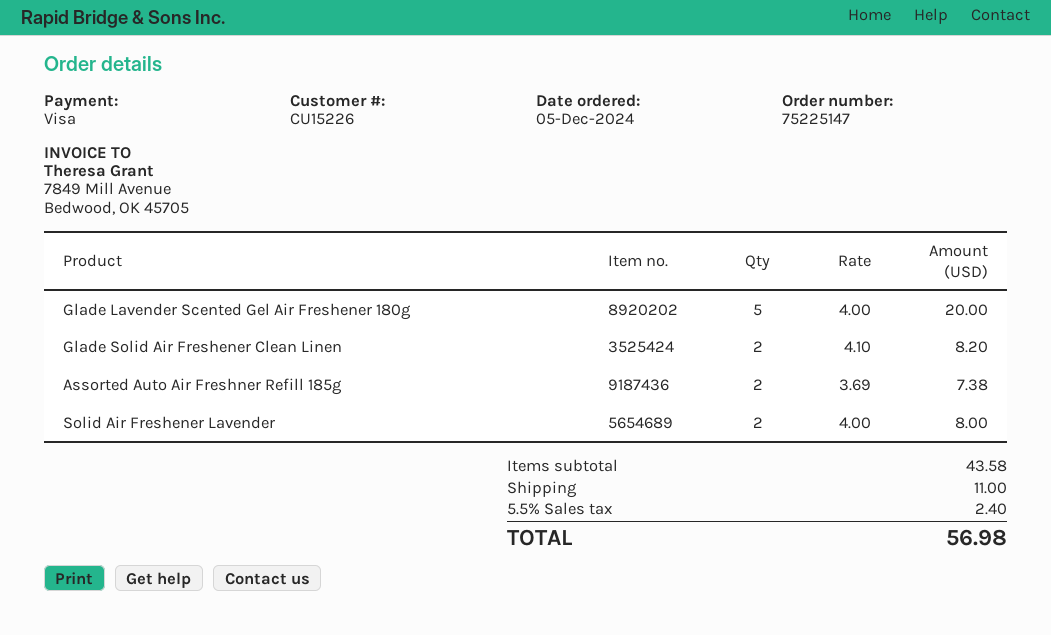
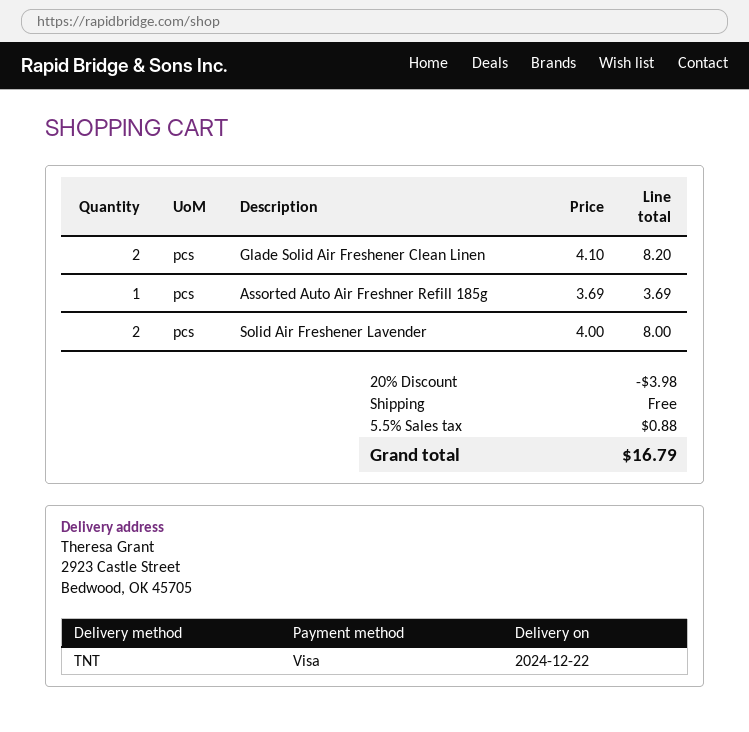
Glade Lavender Scented Gel Air Freshener 180g: 5 x 4.00 = 20.00 -> none
Assorted Auto Air Freshner Refill 185g: 2 x 3.69 = 7.38 -> 1 x 3.69 = 3.69
discount: none -> 20% = 3.98
shipping: 11.00 -> 0.00
tax: 5.5% = 2.40 -> 5.5% = 0.88
total: 56.98 -> 16.79

